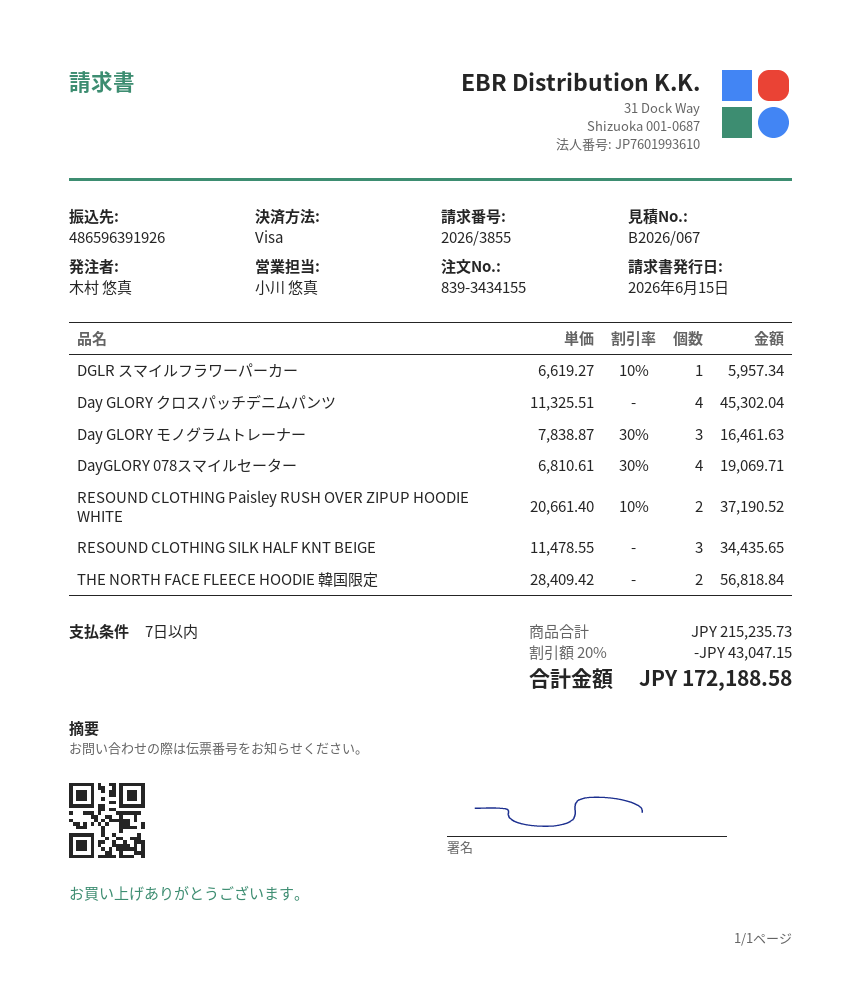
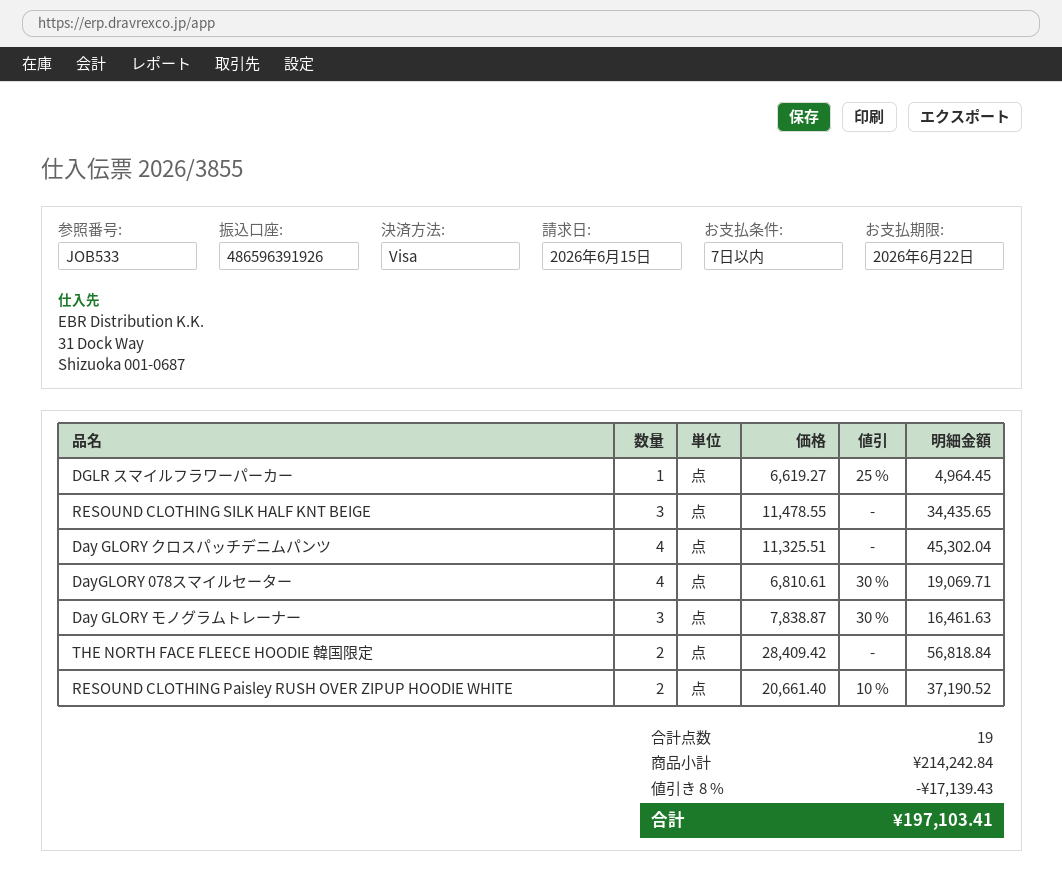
DGLR スマイルフラワーパーカー: 1 x 6619.27 - 10% = 5957.34 -> 1 x 6619.27 - 25% = 4964.45
subtotal: 215235.73 -> 214242.84
discount: 20% = 43047.15 -> 8% = 17139.43
total: 172188.58 -> 197103.41

